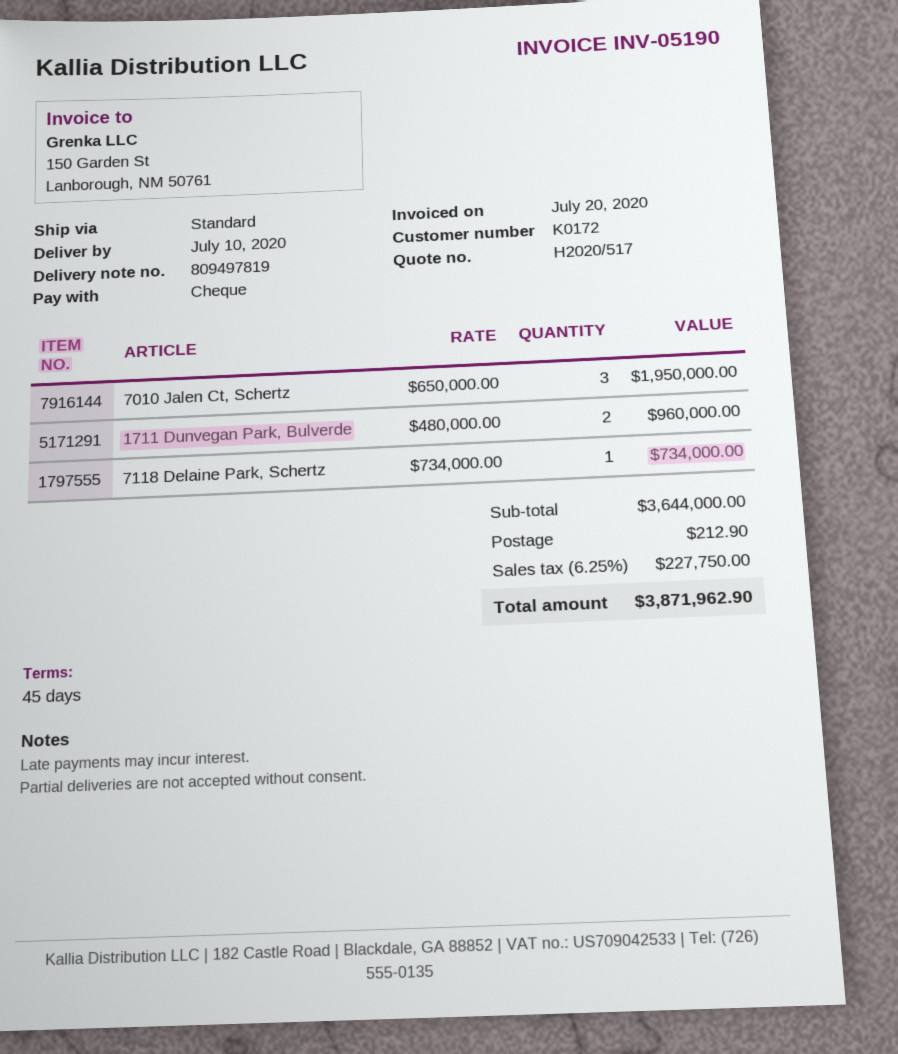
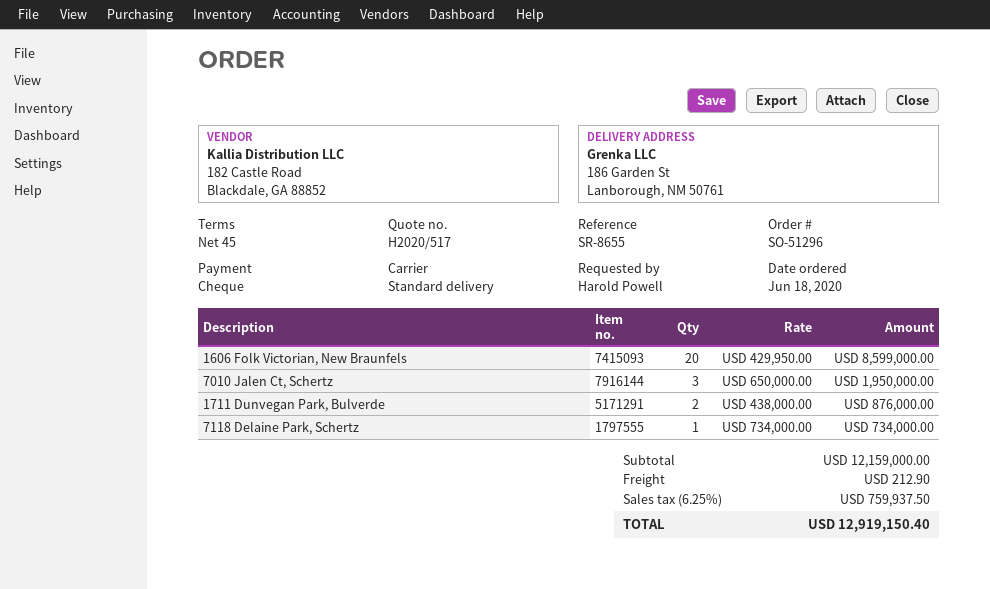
1711 Dunvegan Park, Bulverde: 2 x 480000.00 = 960000.00 -> 2 x 438000.00 = 876000.00
1606 Folk Victorian, New Braunfels: none -> 20 x 429950.00 = 8599000.00
subtotal: 3644000.00 -> 12159000.00
tax: 6.25% = 227750.00 -> 6.25% = 759937.50
total: 3871962.90 -> 12919150.40

